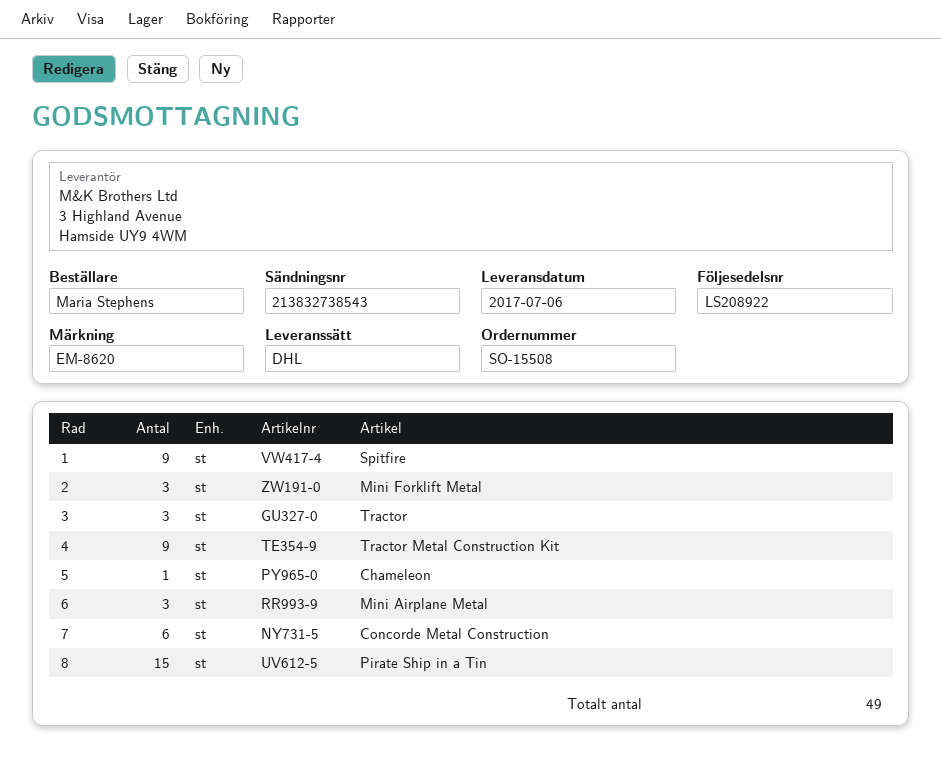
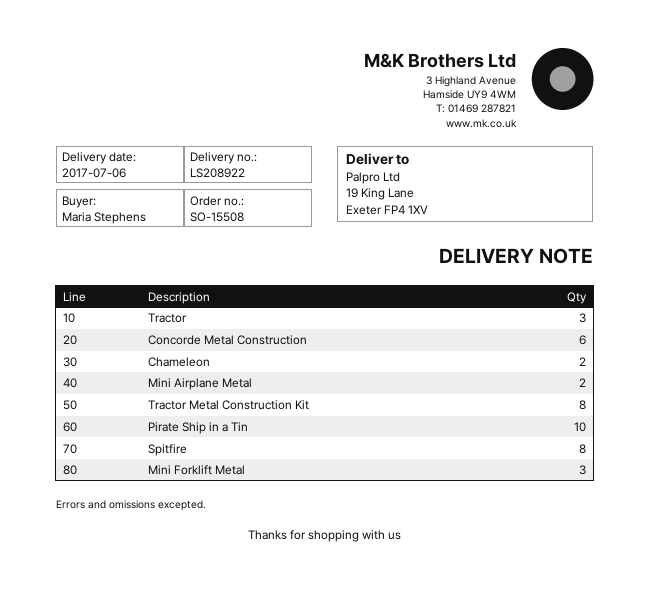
Spitfire: 9 -> 8
Tractor Metal Construction Kit: 9 -> 8
Chameleon: 1 -> 2
Mini Airplane Metal: 3 -> 2
Pirate Ship in a Tin: 15 -> 10

